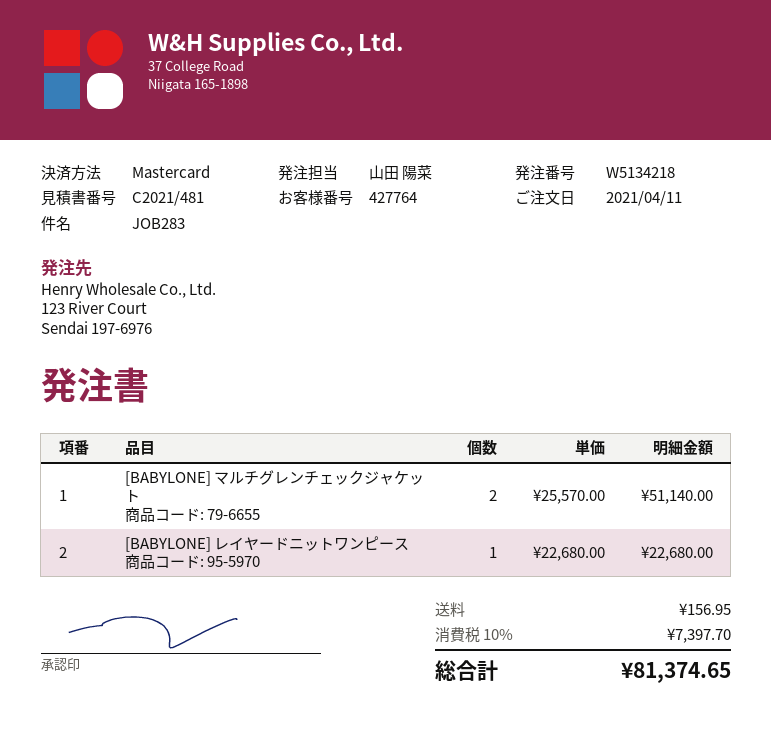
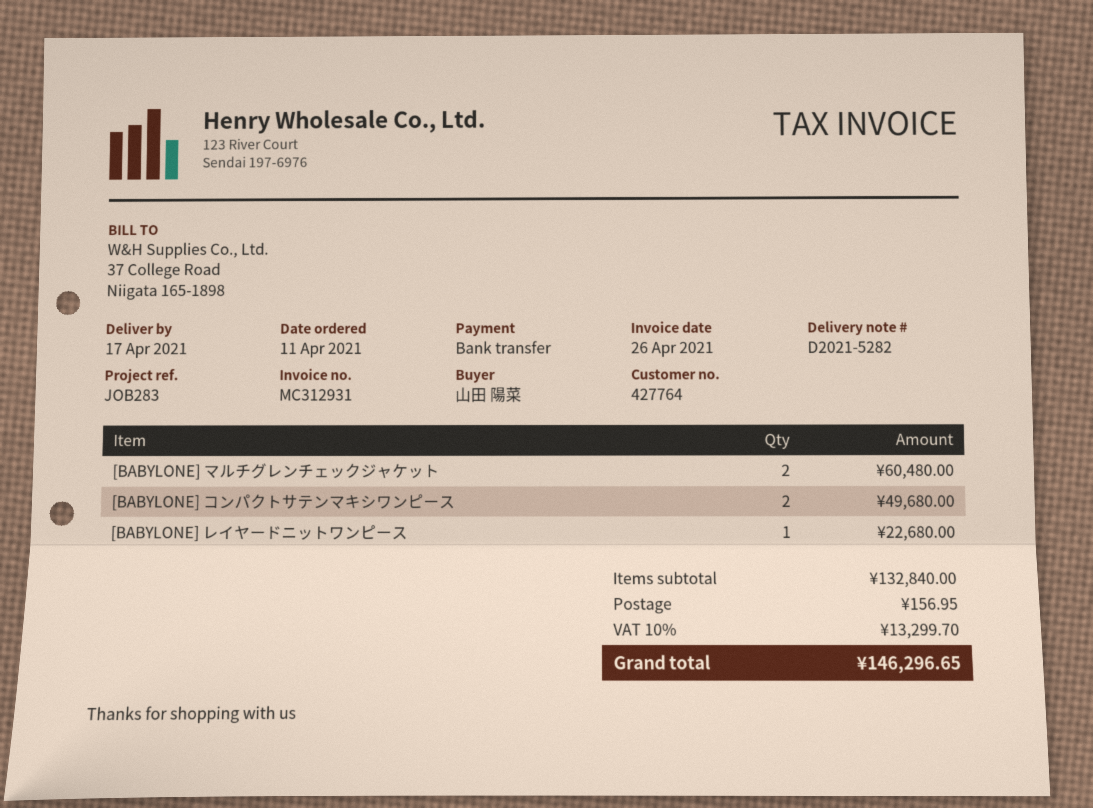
payment method: Mastercard -> bank transfer
[BABYLONE] マルチグレンチェックジャケット: 2 for 51140.00 -> 2 for 60480.00
[BABYLONE] コンパクトサテンマキシワンピース: none -> 2 for 49680.00
tax: 10% = 7397.70 -> 10% = 13299.70
total: 81374.65 -> 146296.65

